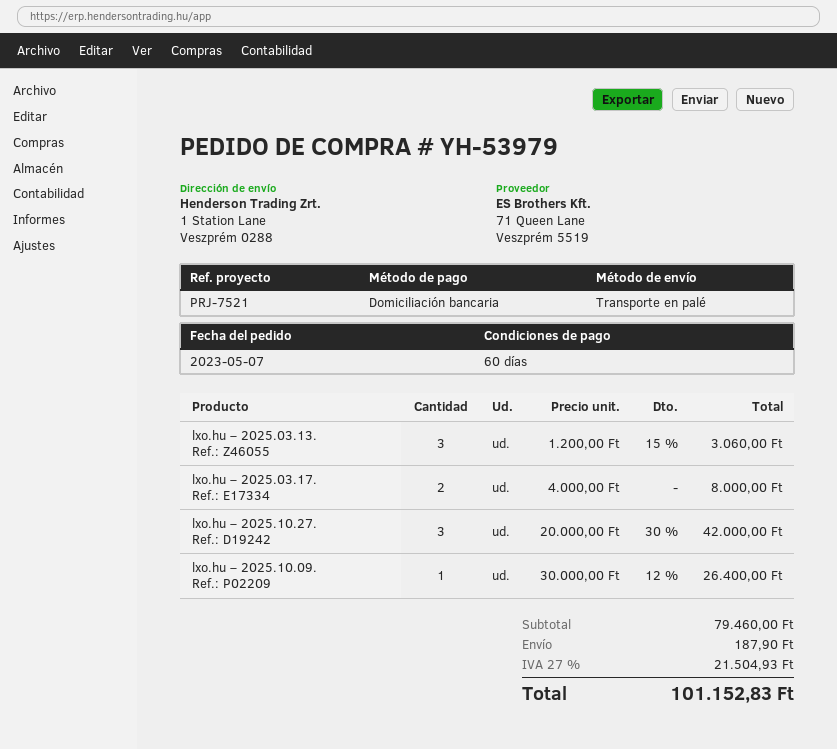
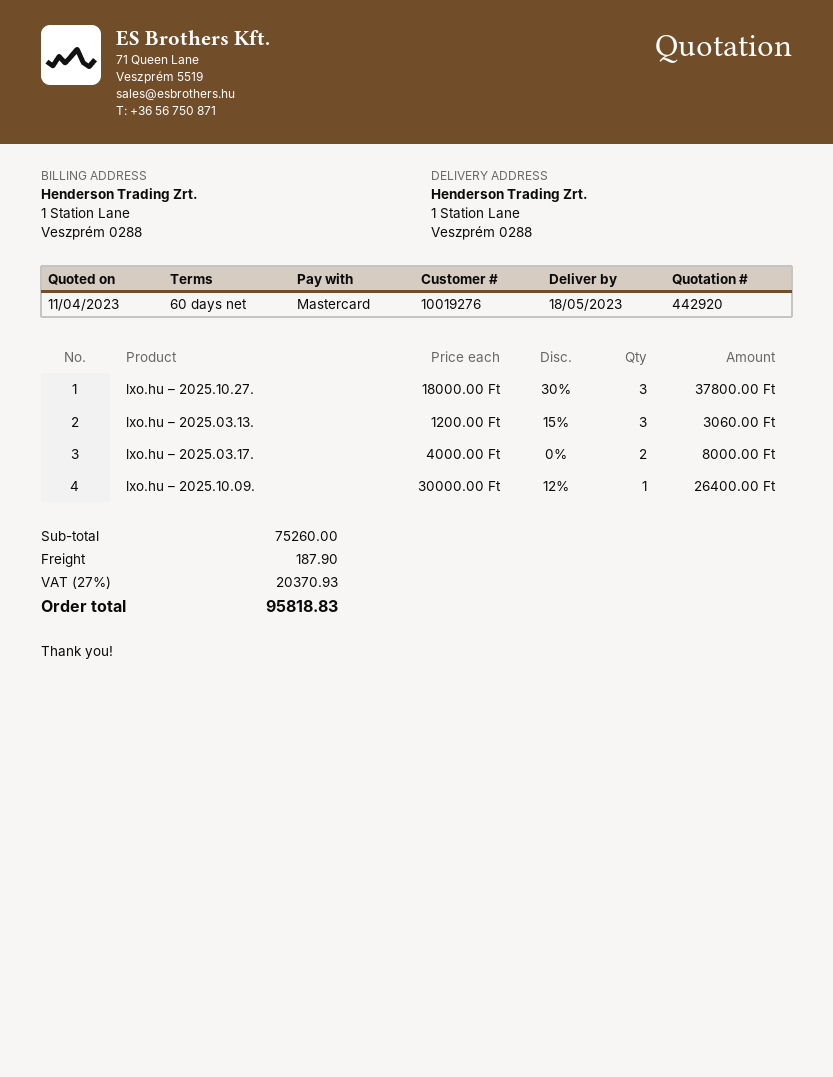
payment method: direct debit -> Mastercard
lxo.hu – 2025.10.27.: 3 x 20000.00 - 30% = 42000.00 -> 3 x 18000.00 - 30% = 37800.00
subtotal: 79460.00 -> 75260.00
tax: 27% = 21504.93 -> 27% = 20370.93
total: 101152.83 -> 95818.83

